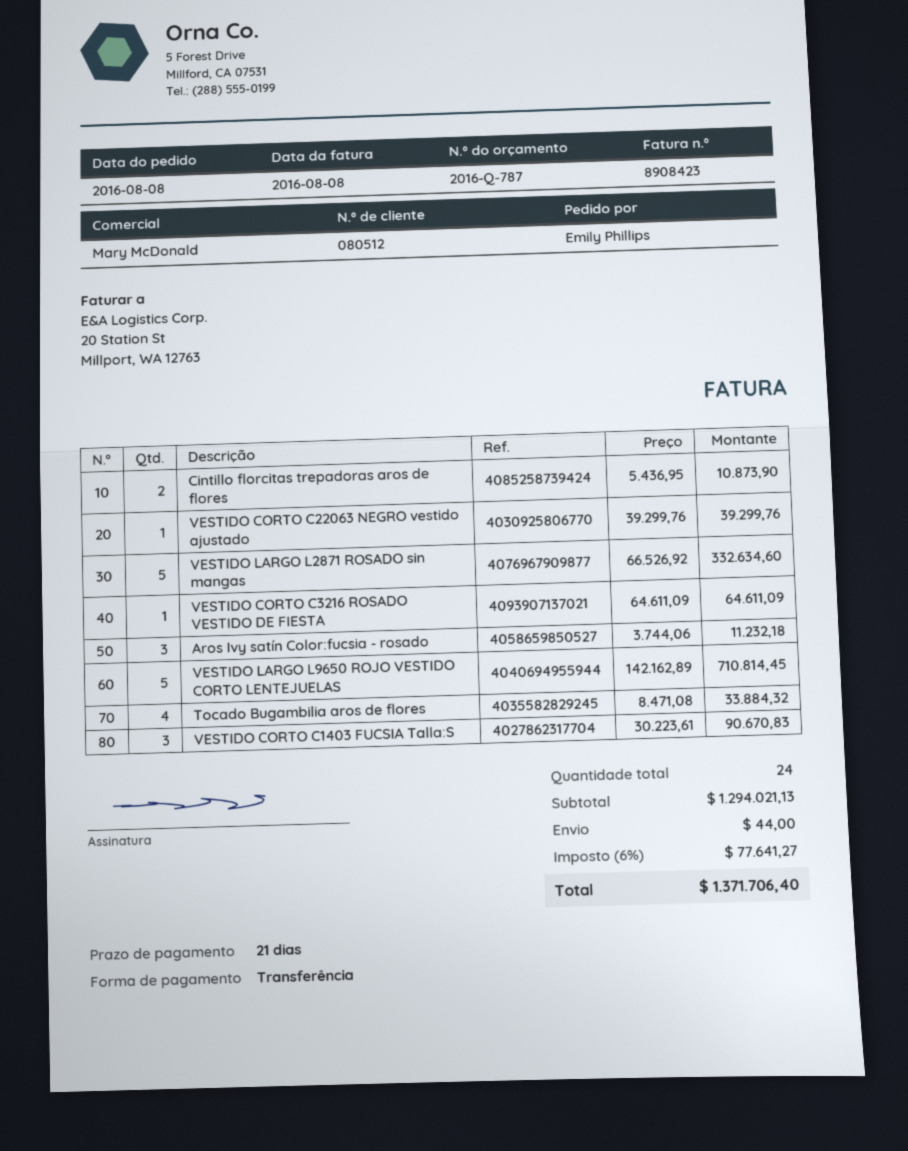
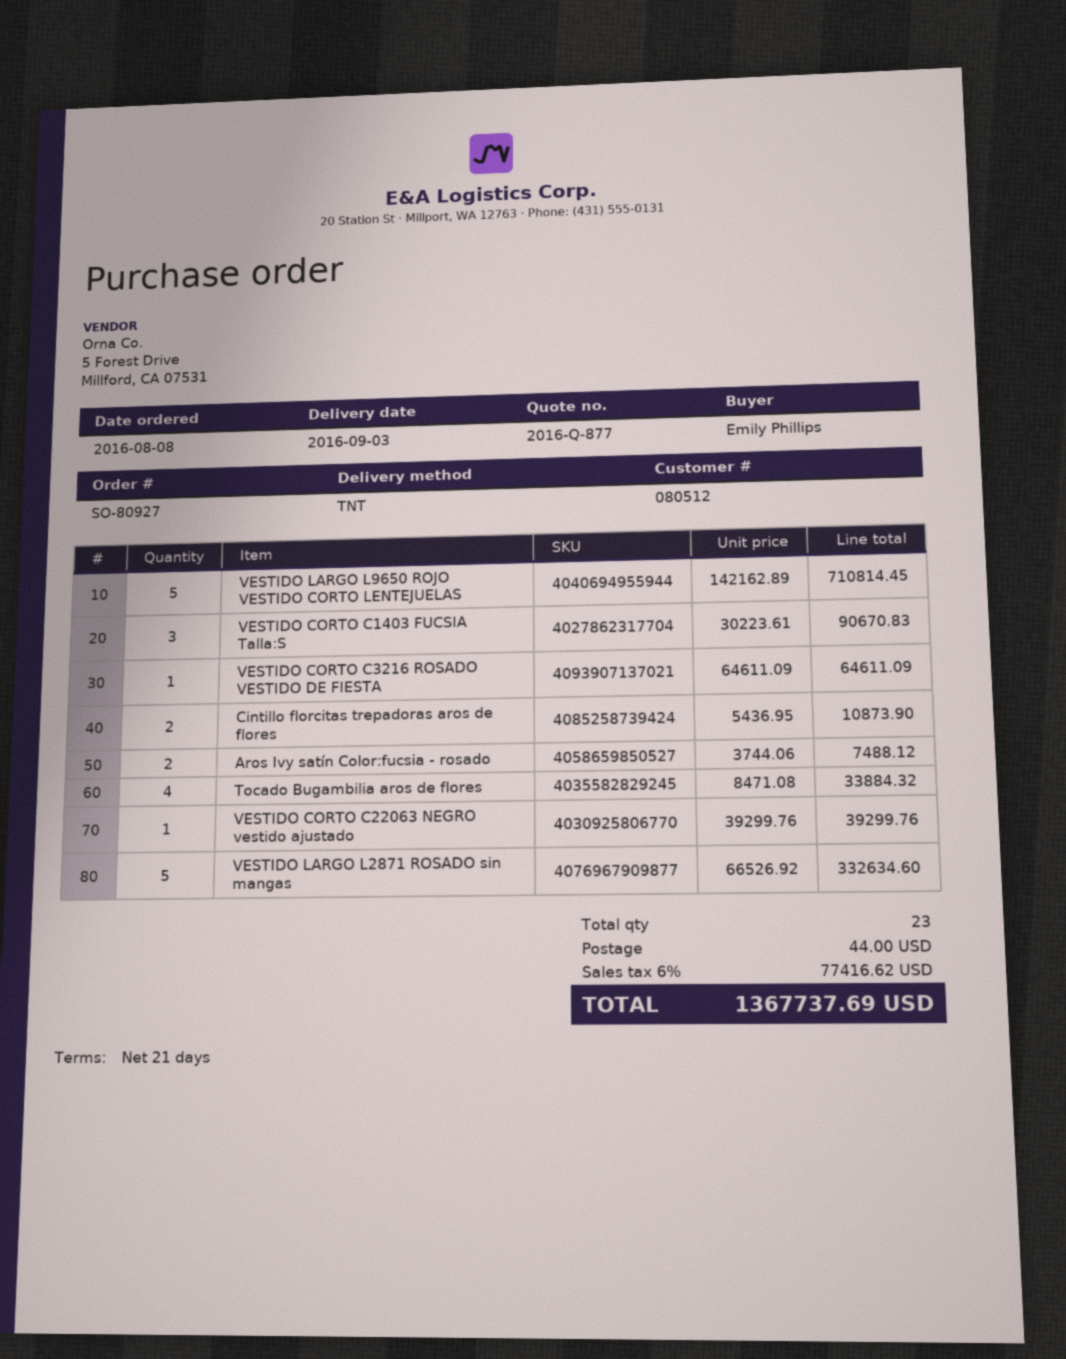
quote number: 2016-Q-787 -> 2016-Q-877
Aros Ivy satín Color:fucsia - rosado: 3 x 3744.06 = 11232.18 -> 2 x 3744.06 = 7488.12
total quantity: 24 -> 23
tax: 6% = 77641.27 -> 6% = 77416.62
total: 1371706.40 -> 1367737.69

